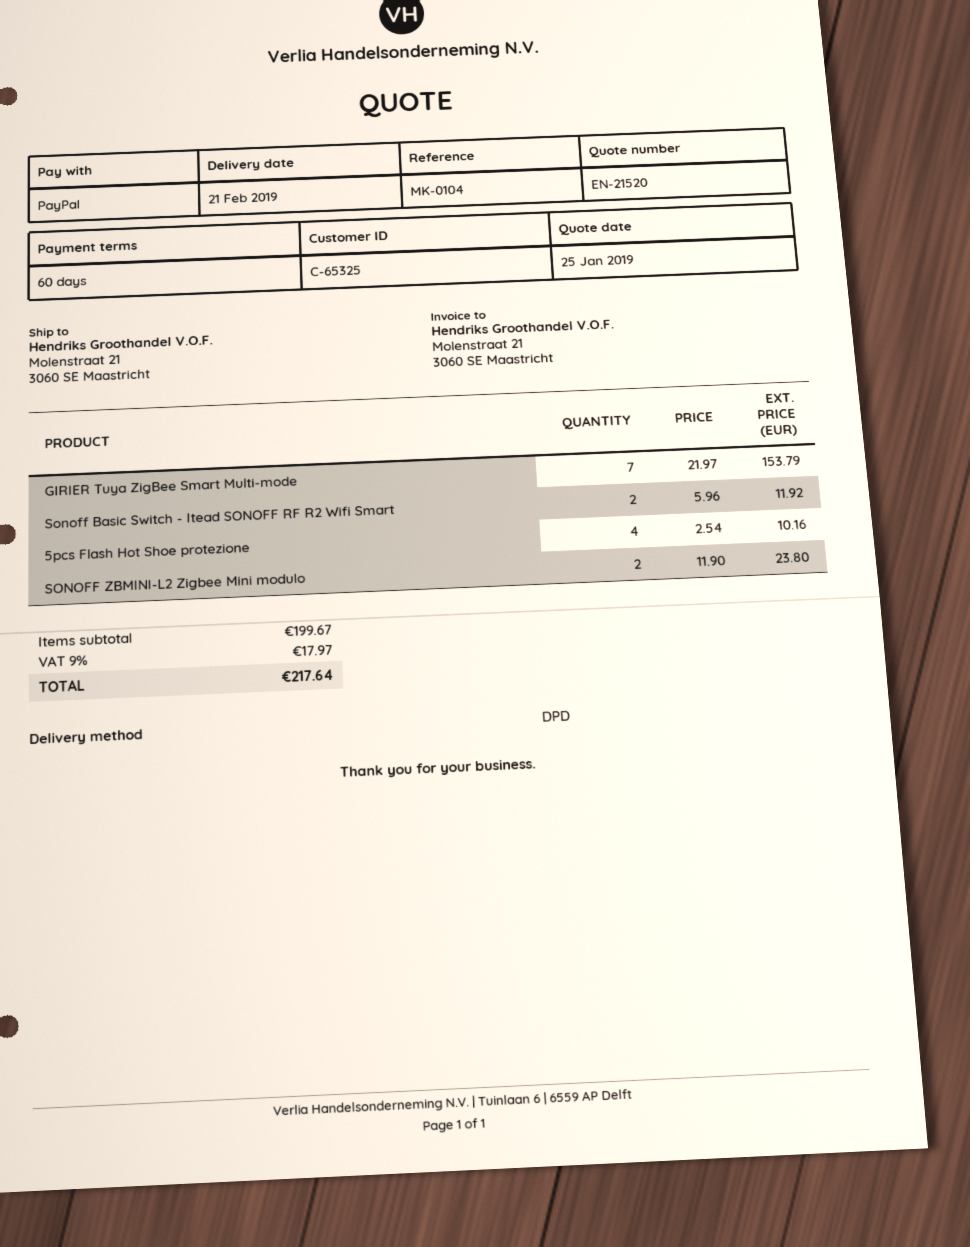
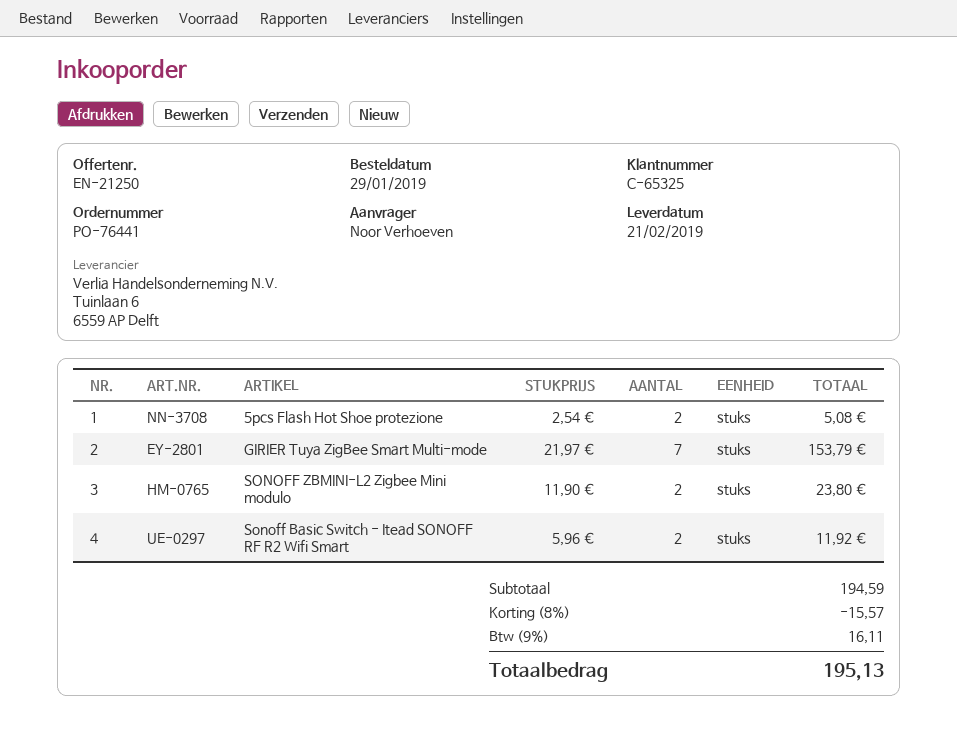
quote number: EN-21520 -> EN-21250
5pcs Flash Hot Shoe protezione: 4 x 2.54 = 10.16 -> 2 x 2.54 = 5.08
subtotal: 199.67 -> 194.59
discount: none -> 8% = 15.57
tax: 9% = 17.97 -> 9% = 16.11
total: 217.64 -> 195.13

